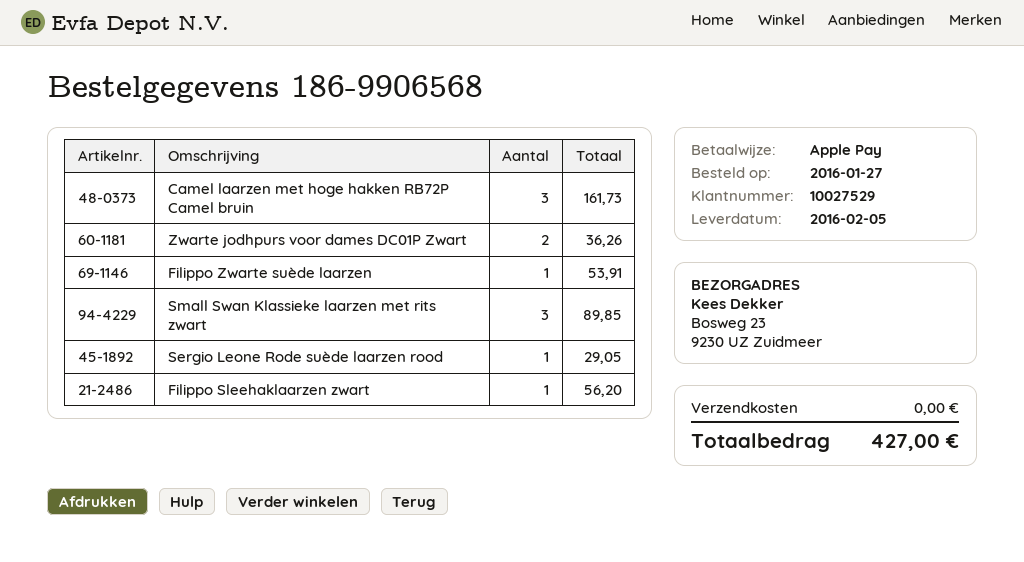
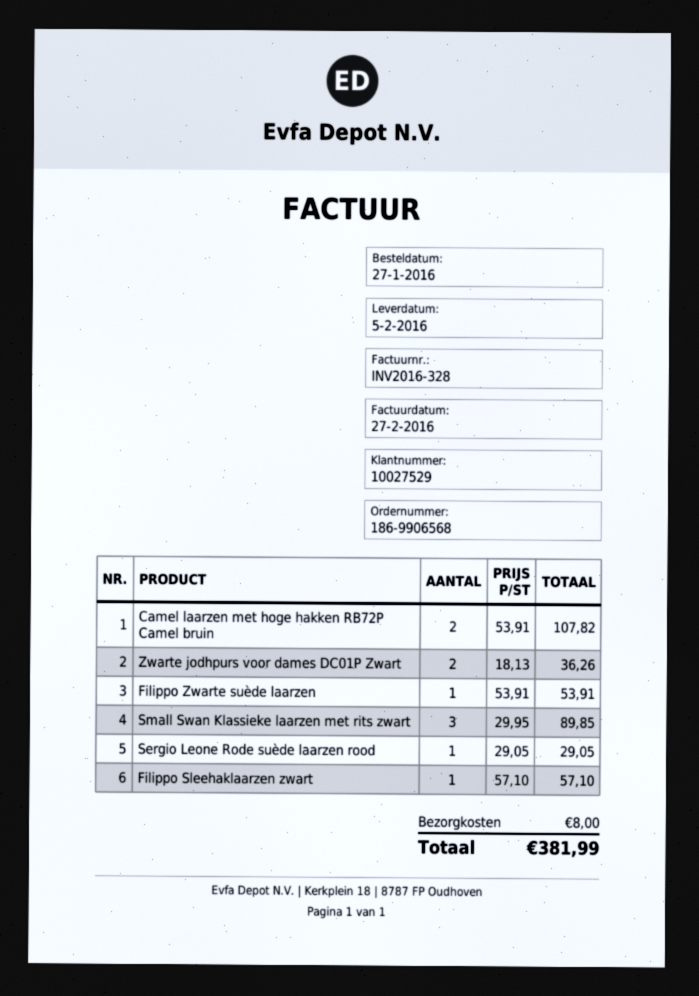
Camel laarzen met hoge hakken RB72P Camel bruin: 3 for 161.73 -> 2 for 107.82
Filippo Sleehaklaarzen zwart: 1 for 56.20 -> 1 for 57.10
shipping: 0.00 -> 8.00
total: 427.00 -> 381.99

